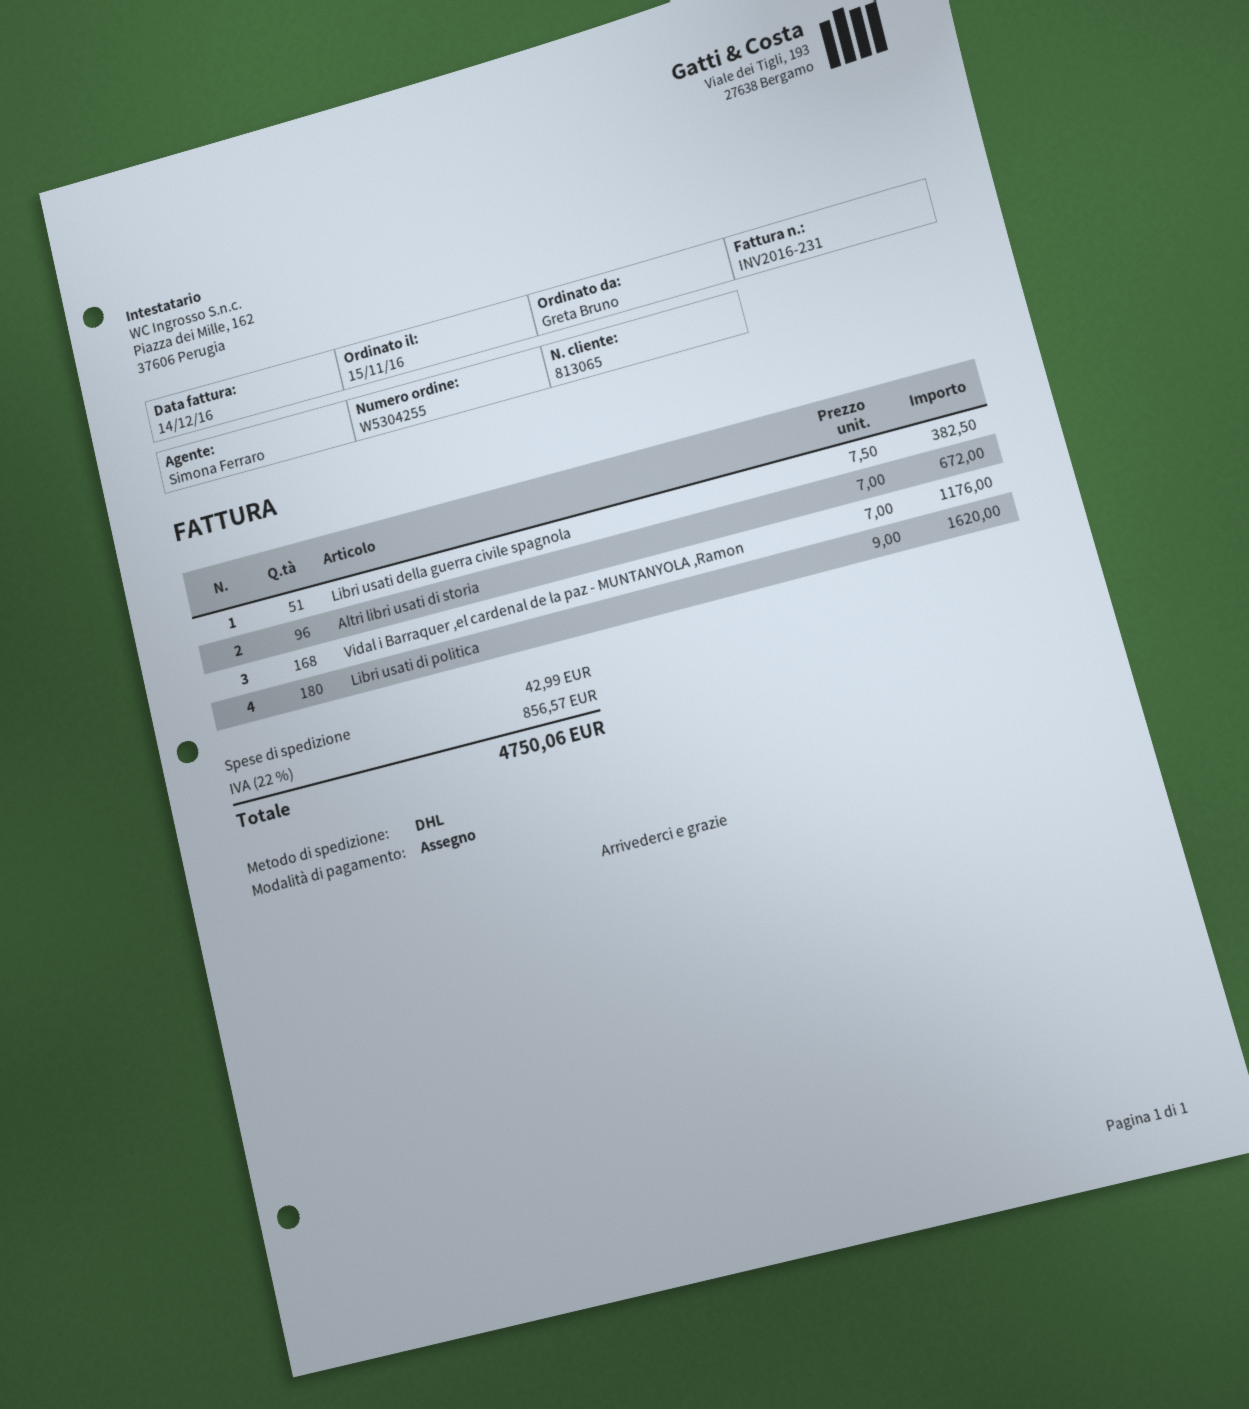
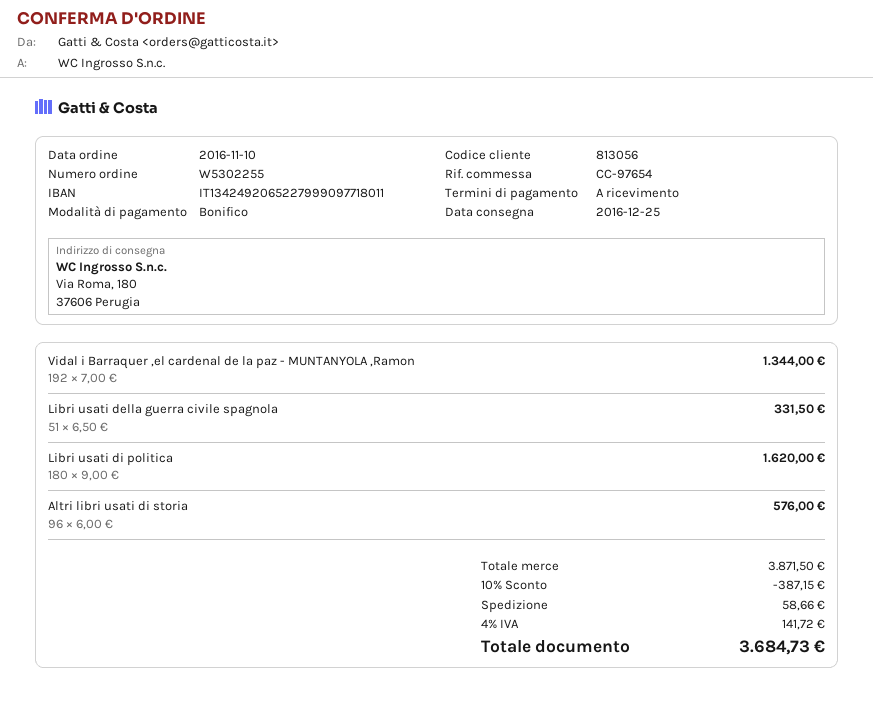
order number: W5304255 -> W5302255
order date: 2016-11-15 -> 2016-11-10
customer number: 813065 -> 813056
payment method: cheque -> bank transfer
Libri usati della guerra civile spagnola: 51 x 7.50 = 382.50 -> 51 x 6.50 = 331.50
Altri libri usati di storia: 96 x 7.00 = 672.00 -> 96 x 6.00 = 576.00
Vidal i Barraquer ,el cardenal de la paz - MUNTANYOLA ,Ramon: 168 x 7.00 = 1176.00 -> 192 x 7.00 = 1344.00
discount: none -> 10% = 387.15
shipping: 42.99 -> 58.66
tax: 22% = 856.57 -> 4% = 141.72
total: 4750.06 -> 3684.73

